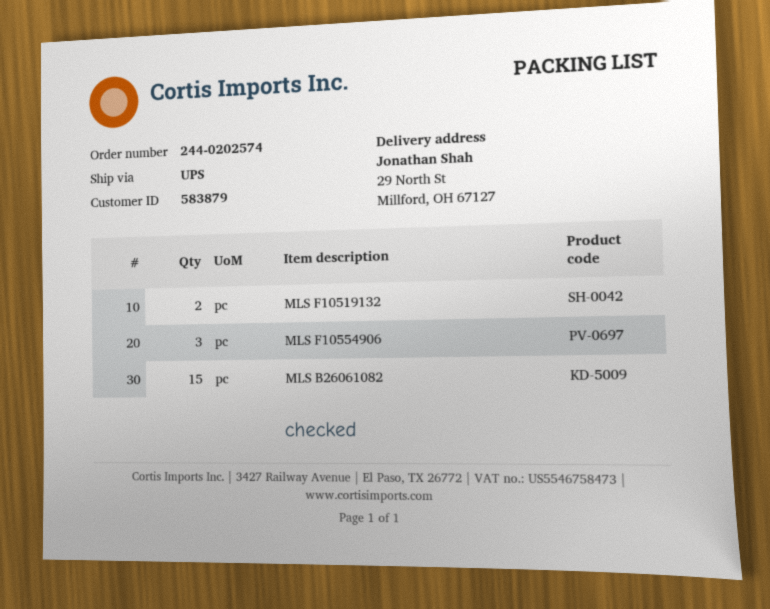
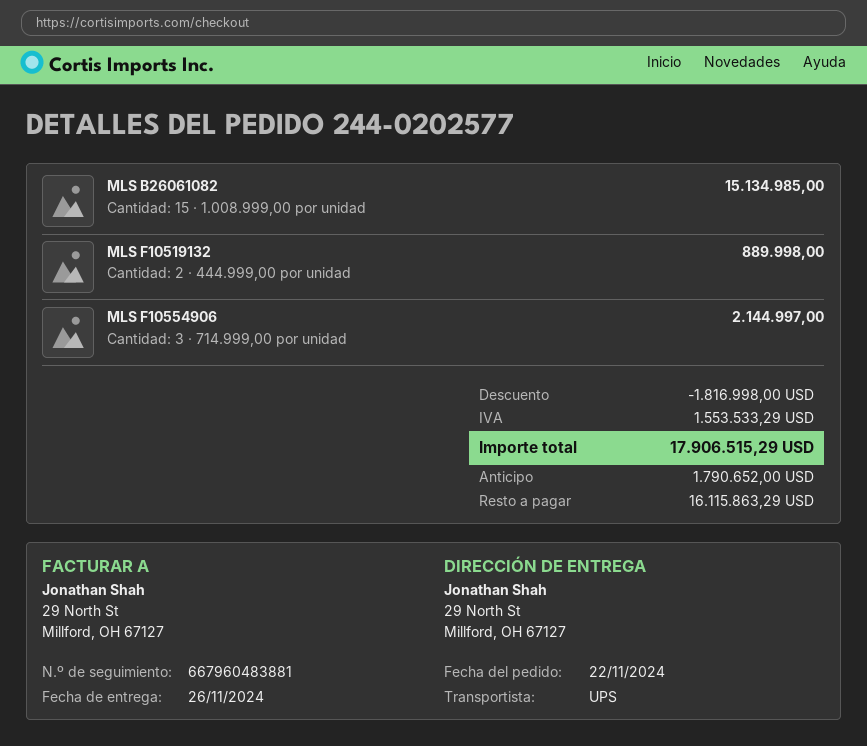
order number: 244-0202574 -> 244-0202577

